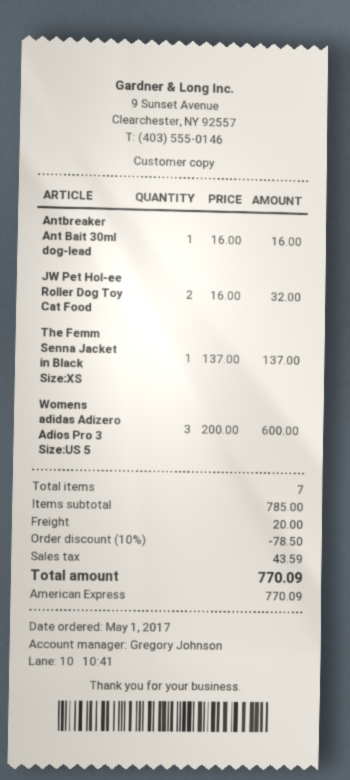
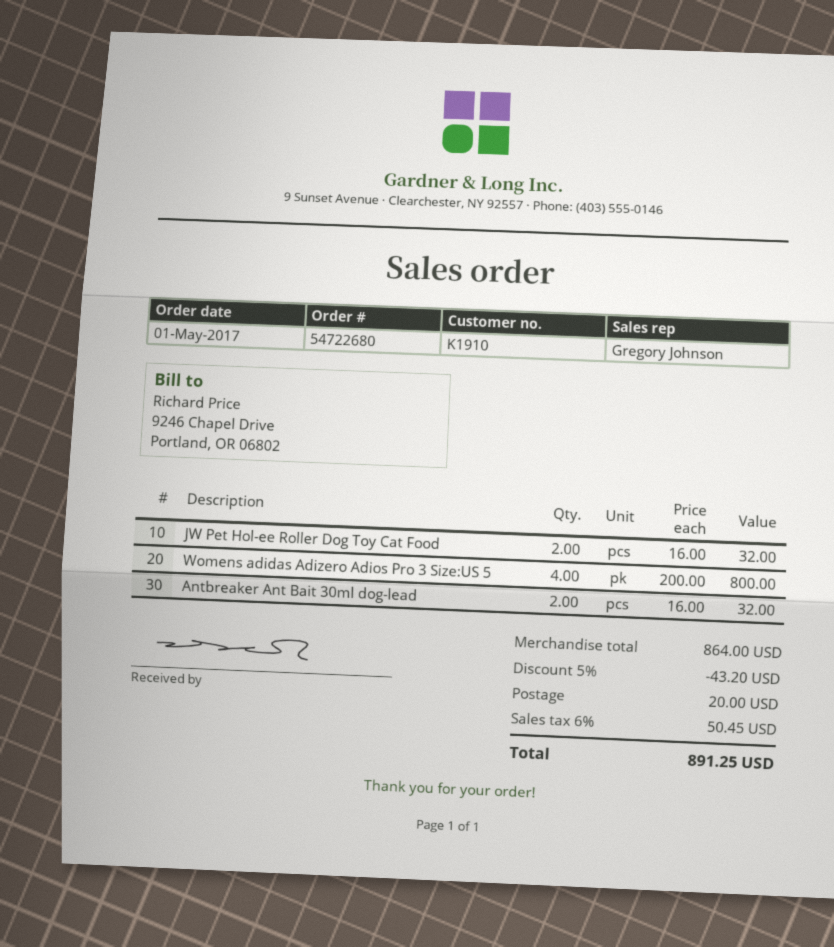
Antbreaker Ant Bait 30ml dog-lead: 1 x 16.00 = 16.00 -> 2 x 16.00 = 32.00
The Femm Senna Jacket in Black Size:XS: 1 x 137.00 = 137.00 -> none
Womens adidas Adizero Adios Pro 3 Size:US 5: 3 x 200.00 = 600.00 -> 4 x 200.00 = 800.00
subtotal: 785.00 -> 864.00
discount: 10% = 78.50 -> 5% = 43.20
tax: 43.59 -> 50.45
total: 770.09 -> 891.25

